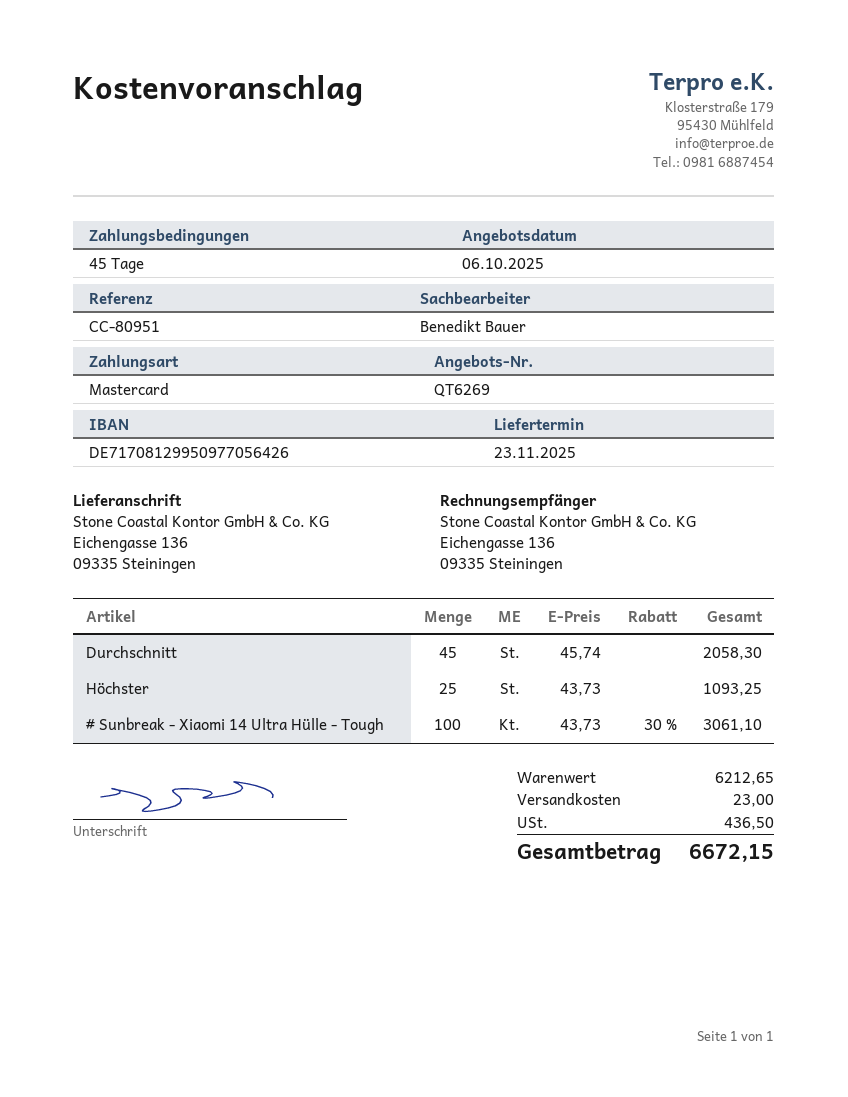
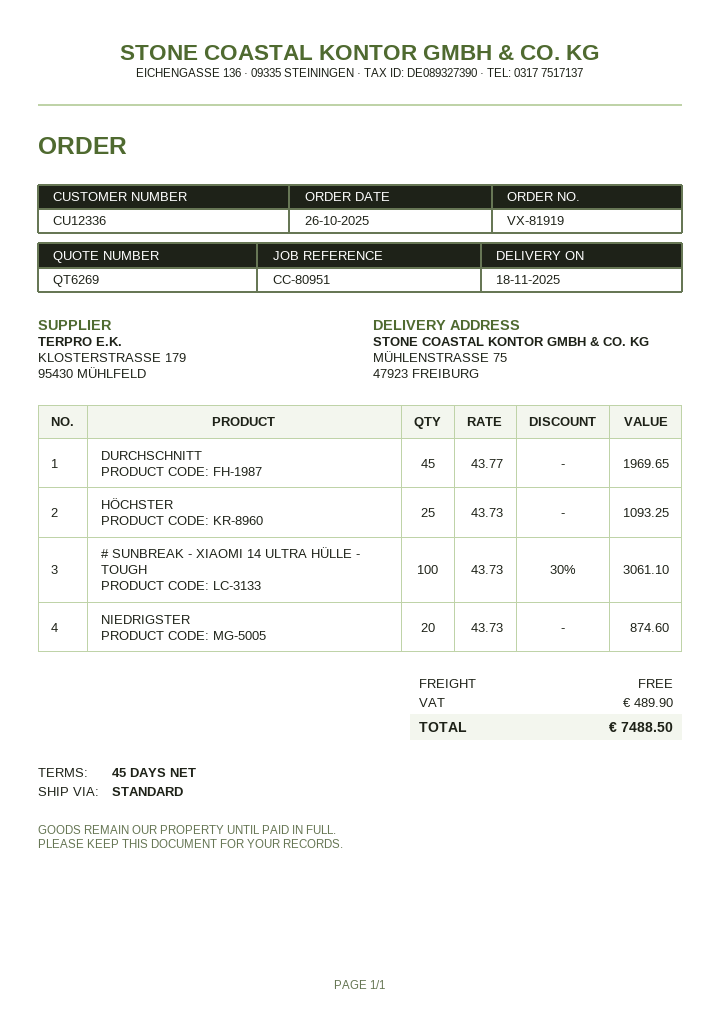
delivery date: 2025-11-23 -> 2025-11-18
ship to: Eichengasse 136, 09335 Steiningen -> MÜHLENSTRASSE 75, 47923 FREIBURG
Durchschnitt: 45 x 45.74 = 2058.30 -> 45 x 43.77 = 1969.65
NIEDRIGSTER: none -> 20 x 43.73 = 874.60
shipping: 23.00 -> 0.00
tax: 436.50 -> 489.90
total: 6672.15 -> 7488.50

